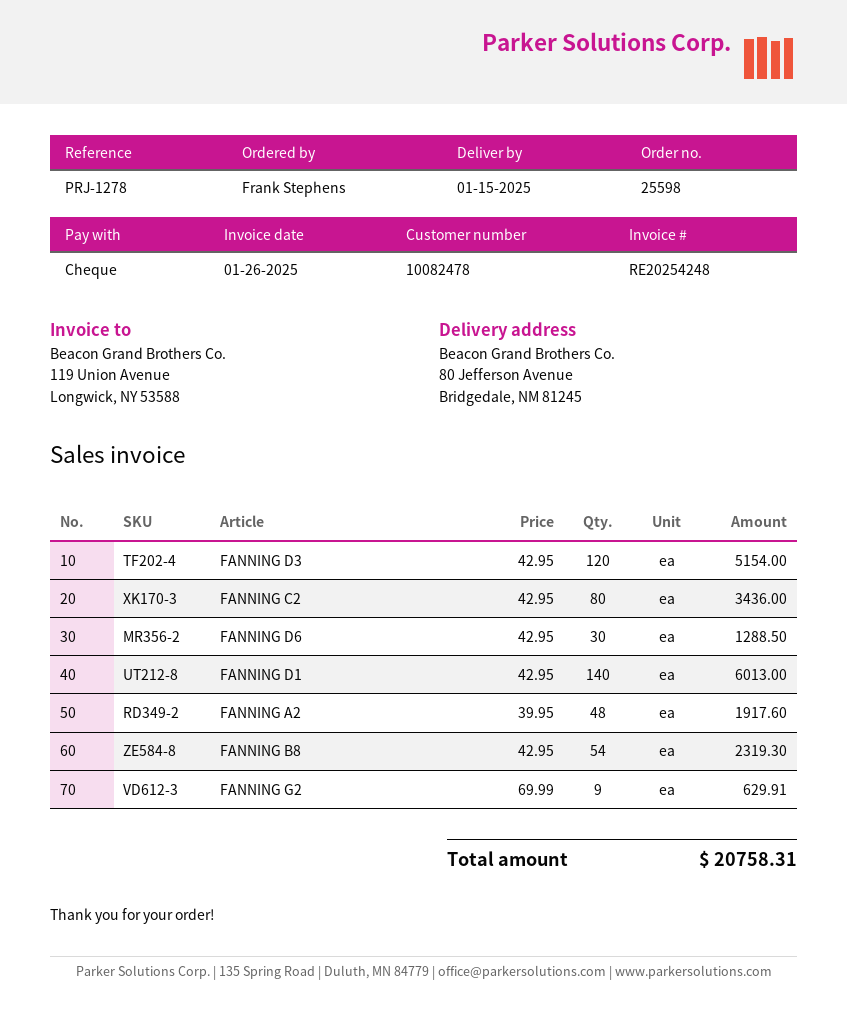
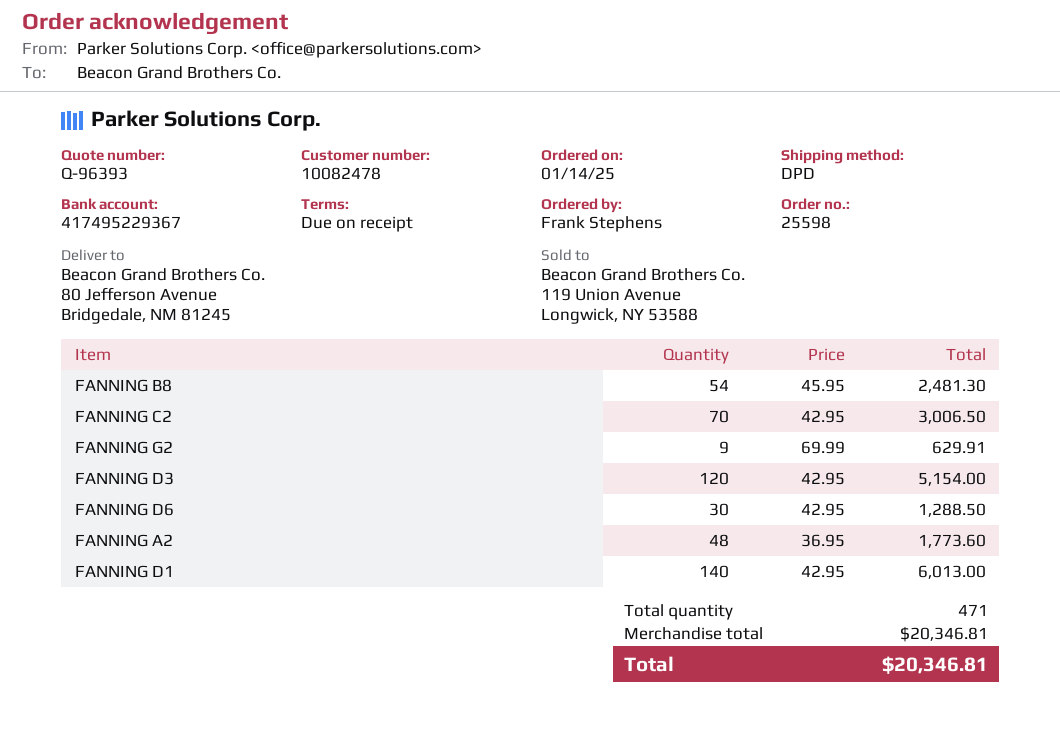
FANNING C2: 80 x 42.95 = 3436.00 -> 70 x 42.95 = 3006.50
FANNING A2: 48 x 39.95 = 1917.60 -> 48 x 36.95 = 1773.60
FANNING B8: 54 x 42.95 = 2319.30 -> 54 x 45.95 = 2481.30
total: 20758.31 -> 20346.81

